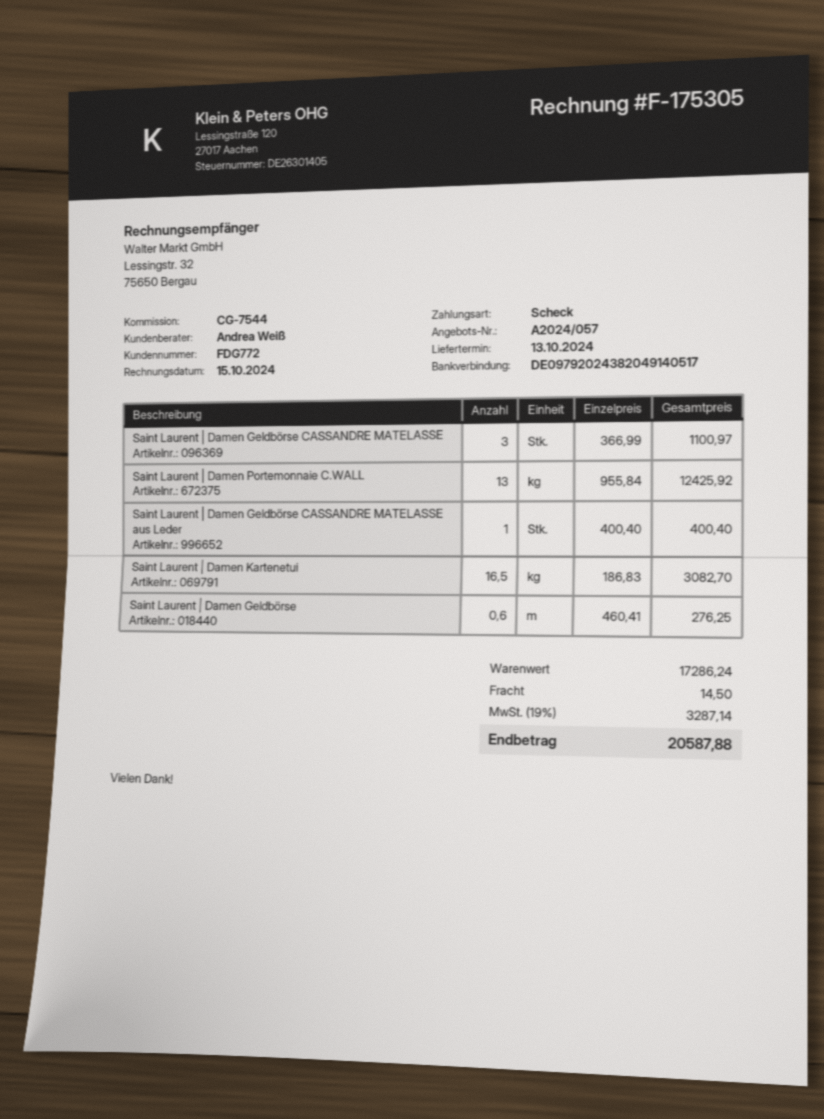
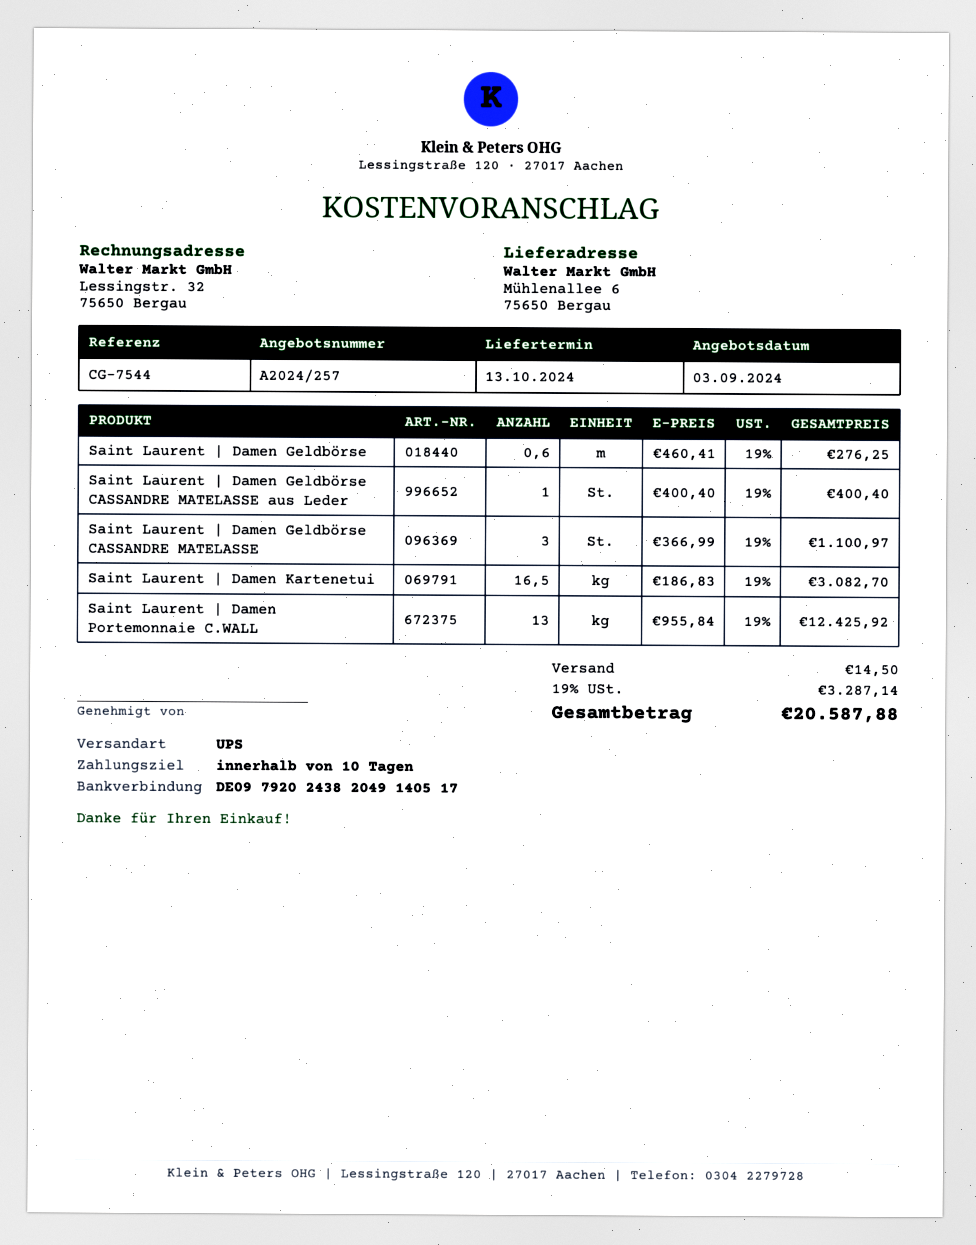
quote number: A2024/057 -> A2024/257

